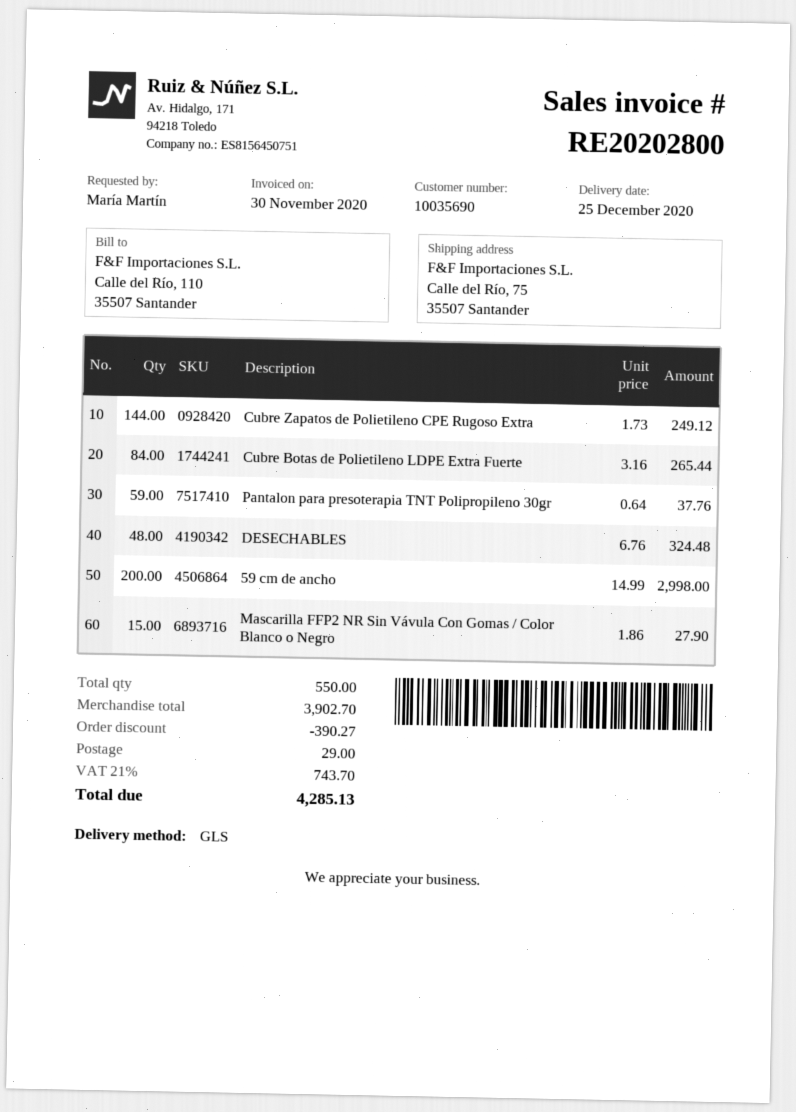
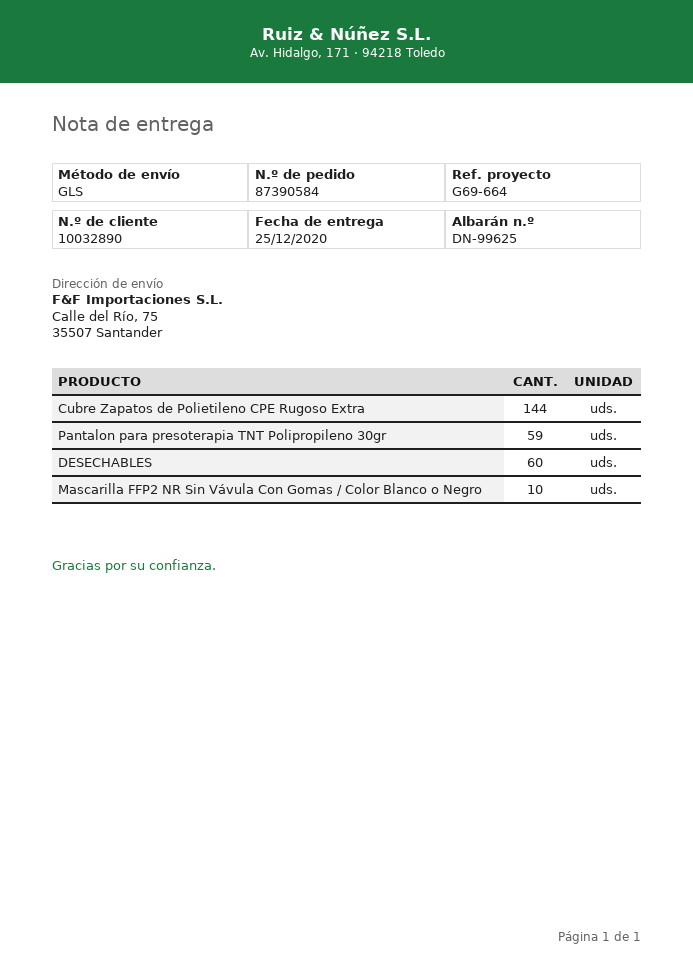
customer number: 10035690 -> 10032890
Cubre Botas de Polietileno LDPE Extra Fuerte: 84 -> none
DESECHABLES: 48 -> 60
59 cm de ancho: 200 -> none
Mascarilla FFP2 NR Sin Vávula Con Gomas / Color Blanco o Negro: 15 -> 10

